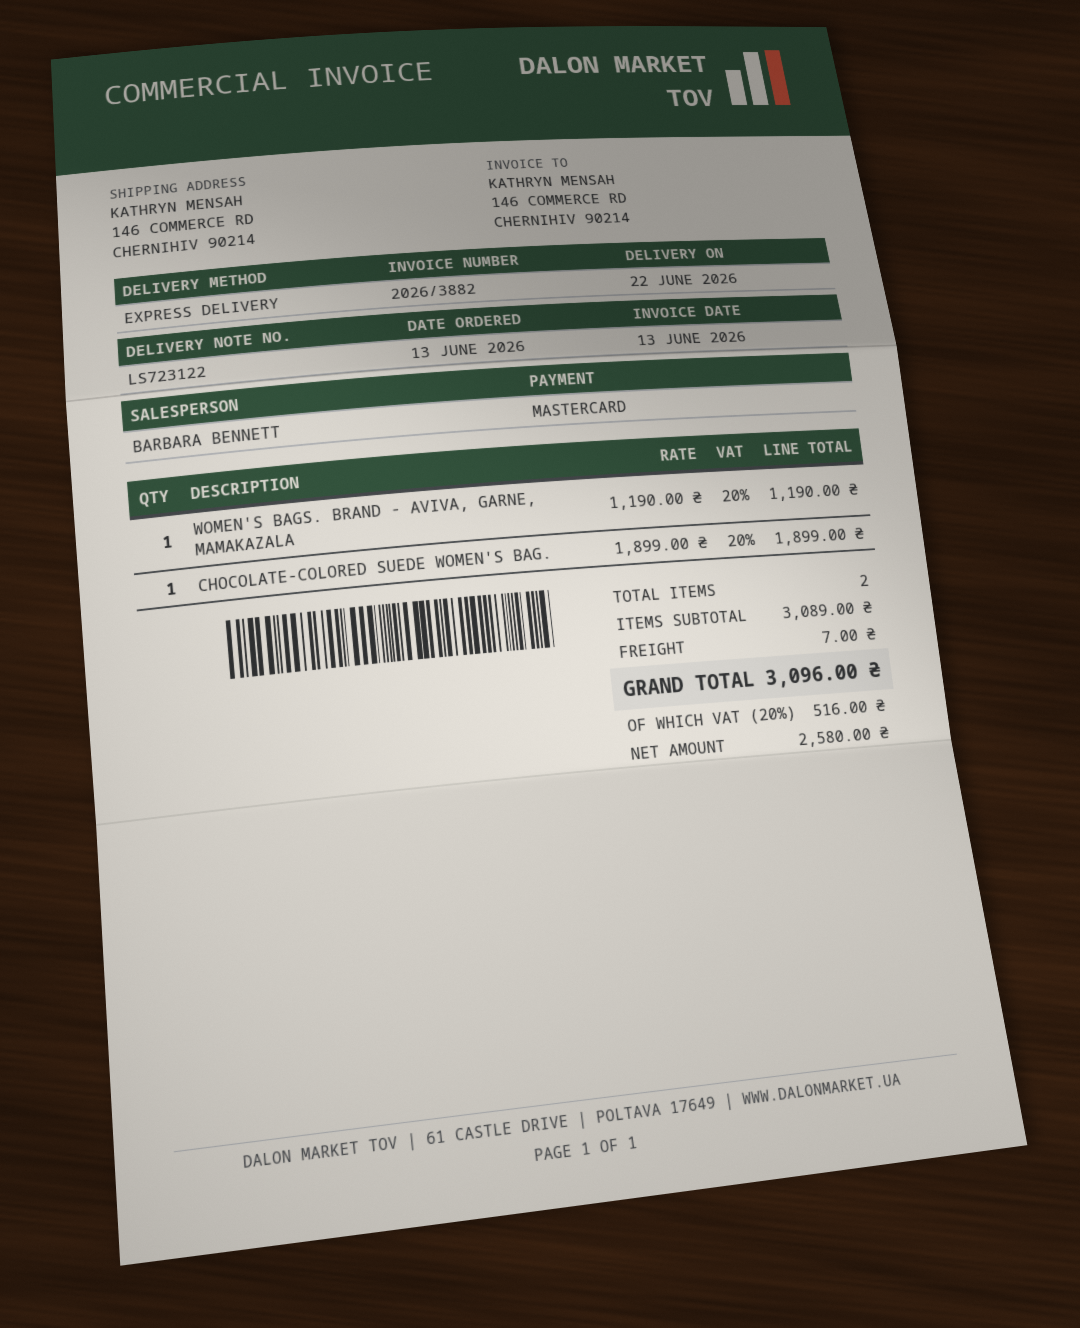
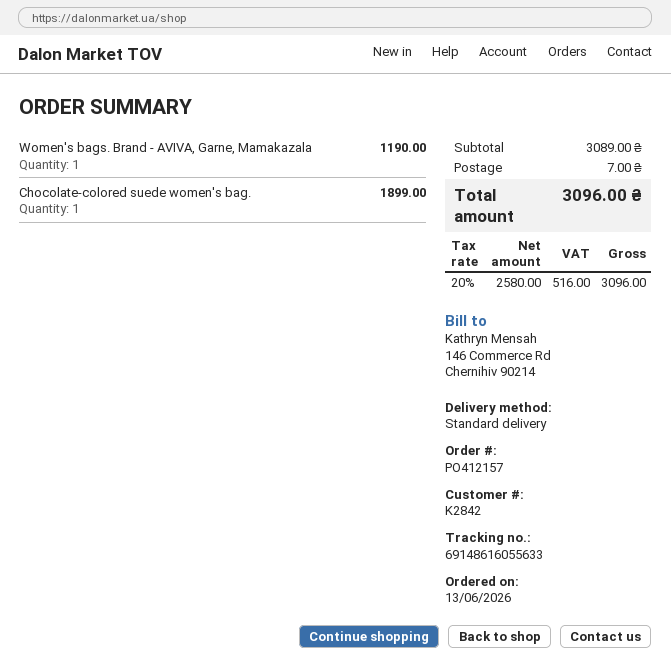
shipping method: express -> standard

